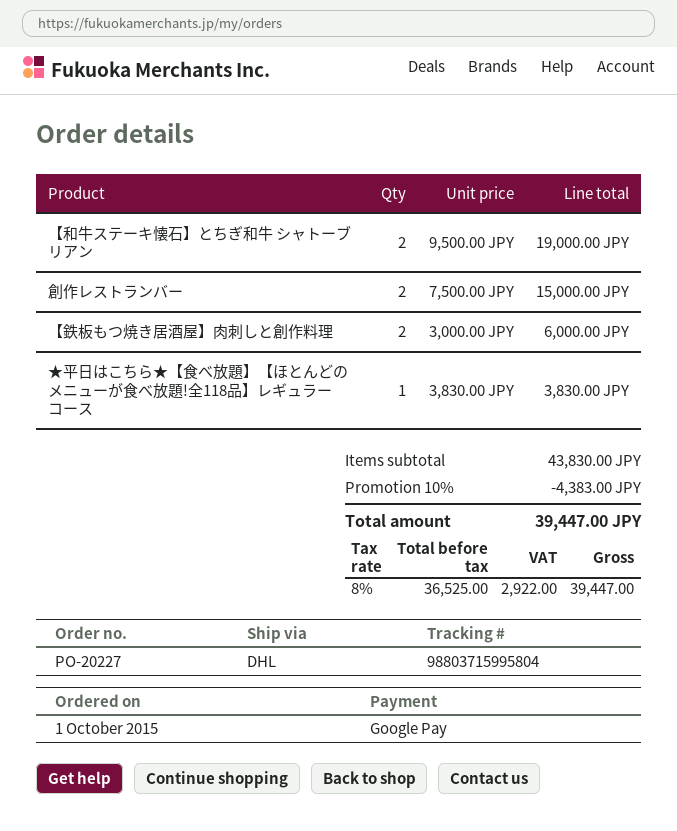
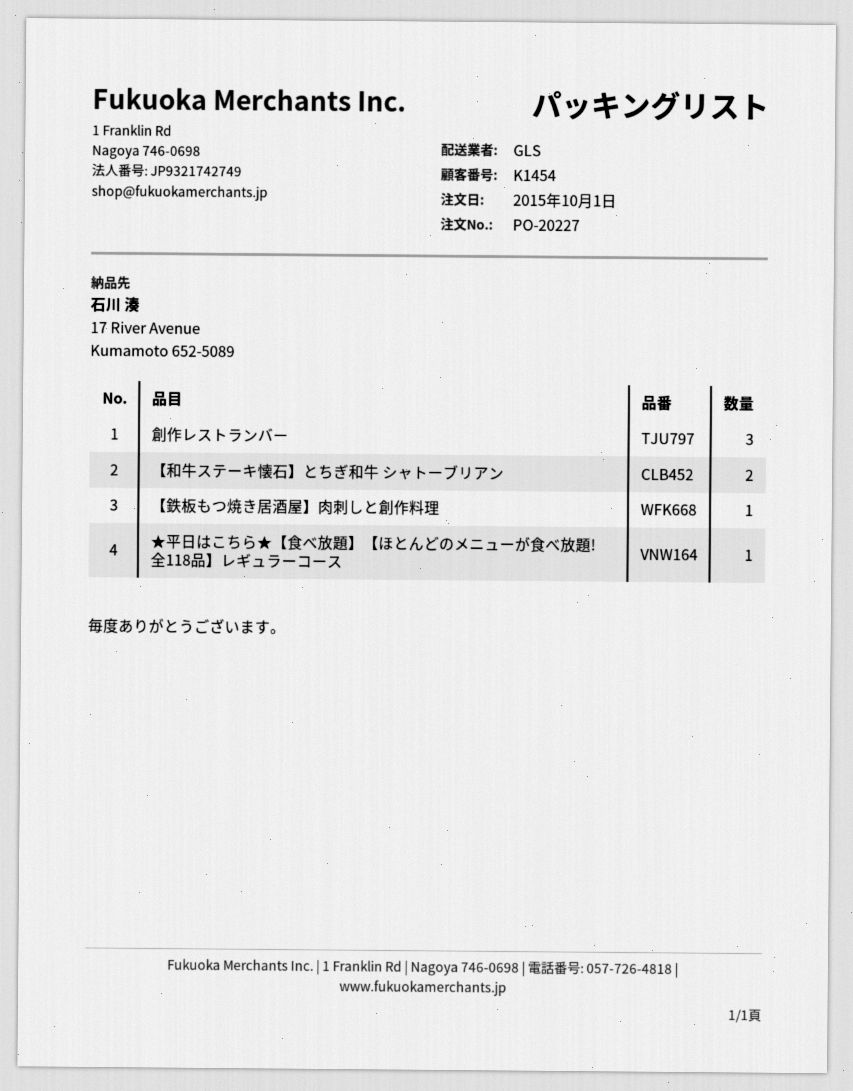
shipping method: DHL -> GLS
創作レストランバー: 2 -> 3
【鉄板もつ焼き居酒屋】肉刺しと創作料理: 2 -> 1

